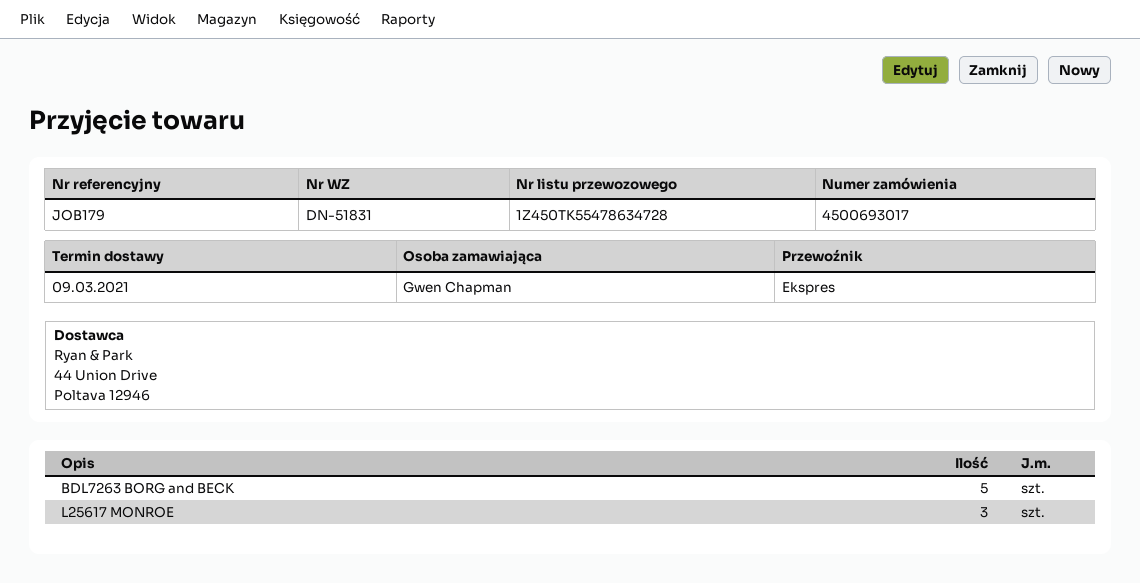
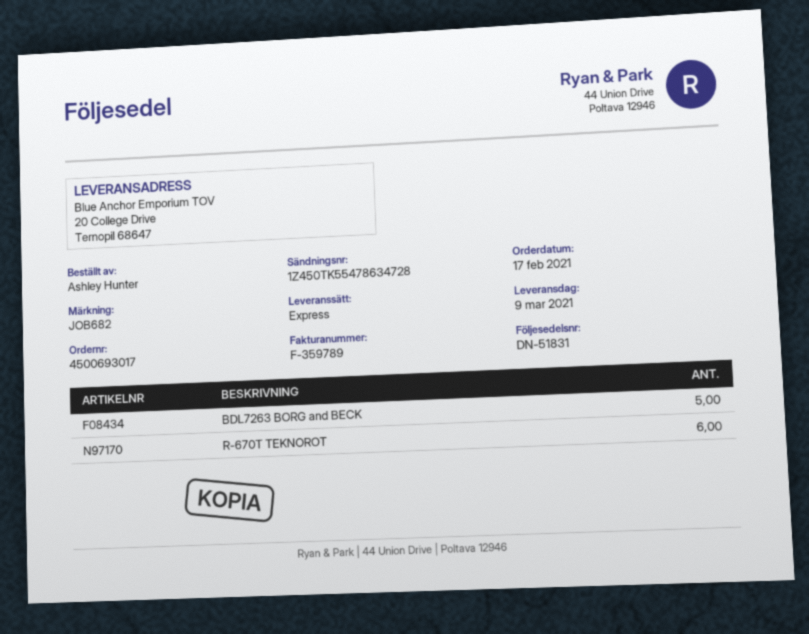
reference: JOB179 -> JOB682
ordered by: Gwen Chapman -> Ashley Hunter
L25617 MONROE: 3 -> none
R-670T TEKNOROT: none -> 6

